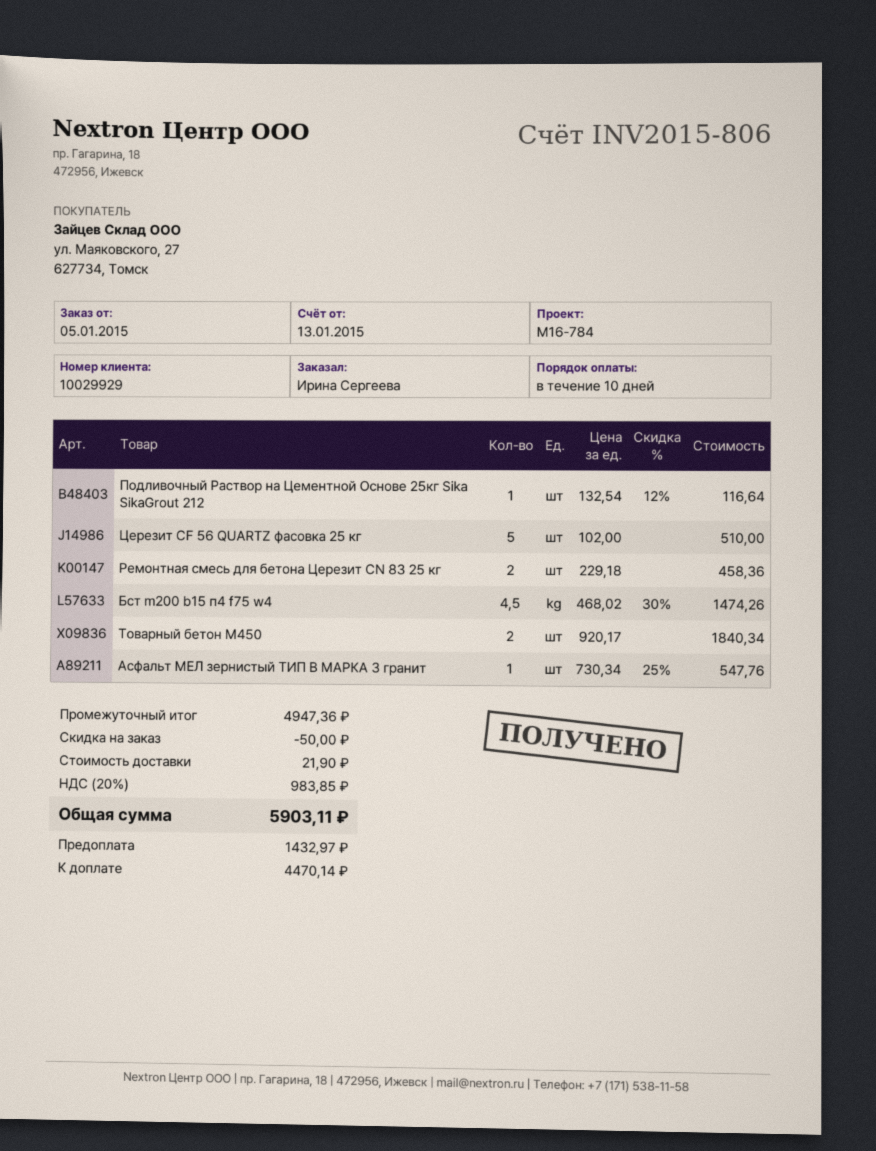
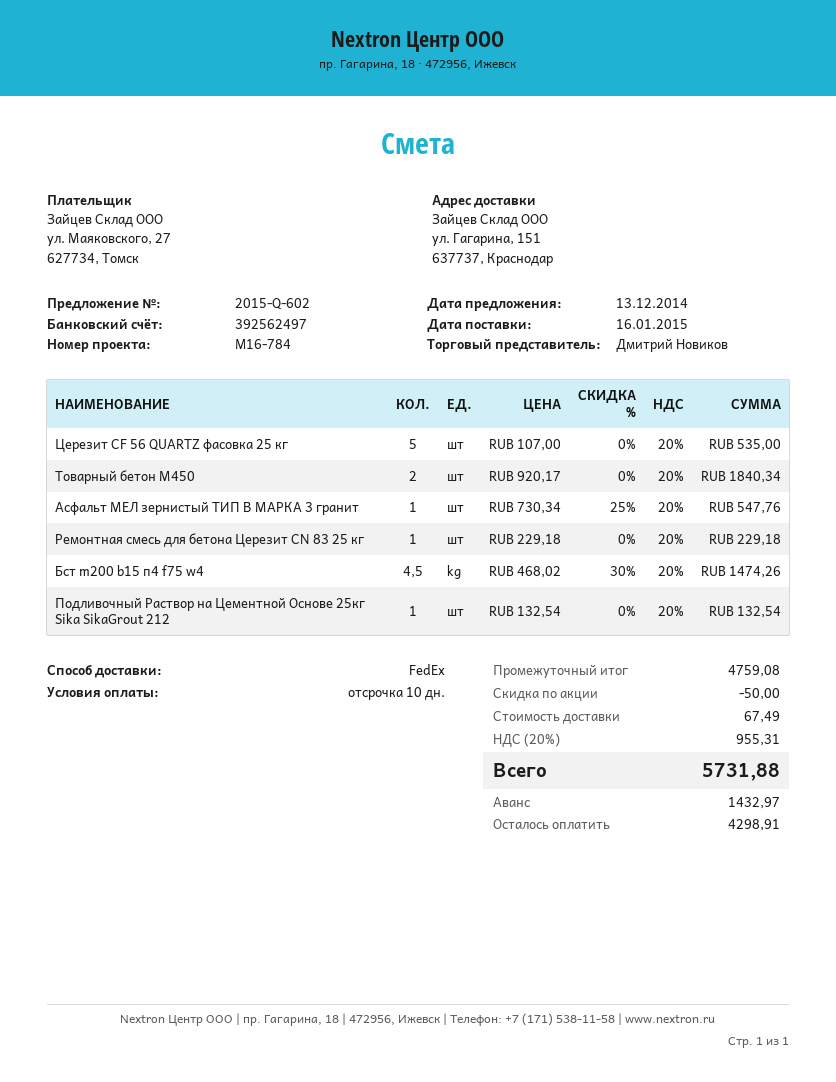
Подливочный Раствор на Цементной Основе 25кг Sika SikaGrout 212: 1 x 132.54 - 12% = 116.64 -> 1 x 132.54 = 132.54
Церезит CF 56 QUARTZ фасовка 25 кг: 5 x 102.00 = 510.00 -> 5 x 107.00 = 535.00
Ремонтная смесь для бетона Церезит CN 83 25 кг: 2 x 229.18 = 458.36 -> 1 x 229.18 = 229.18
subtotal: 4947.36 -> 4759.08
shipping: 21.90 -> 67.49
tax: 20% = 983.85 -> 20% = 955.31
total: 5903.11 -> 5731.88
balance: 4470.14 -> 4298.91

